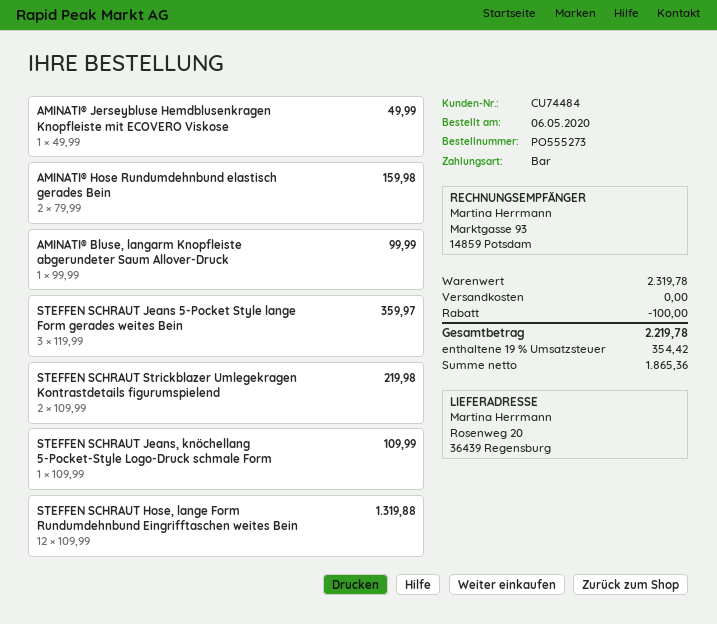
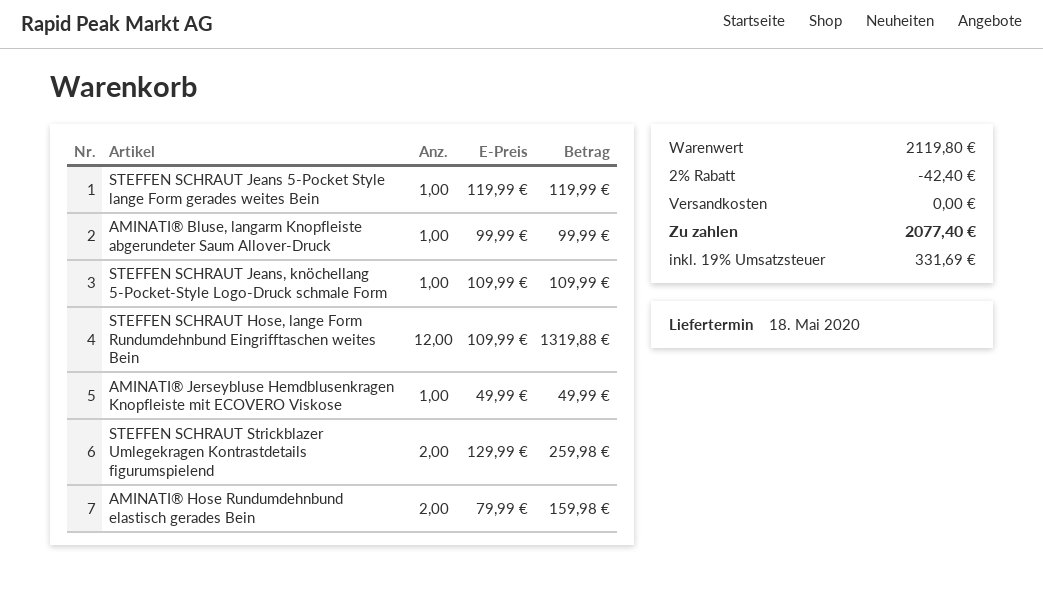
STEFFEN SCHRAUT Jeans 5-Pocket Style lange Form gerades weites Bein: 3 x 119.99 = 359.97 -> 1 x 119.99 = 119.99
STEFFEN SCHRAUT Strickblazer Umlegekragen Kontrastdetails figurumspielend: 2 x 109.99 = 219.98 -> 2 x 129.99 = 259.98
subtotal: 2319.78 -> 2119.80
discount: 100.00 -> 42.40
tax: 19% = 354.42 -> 19% = 331.69
total: 2219.78 -> 2077.40

